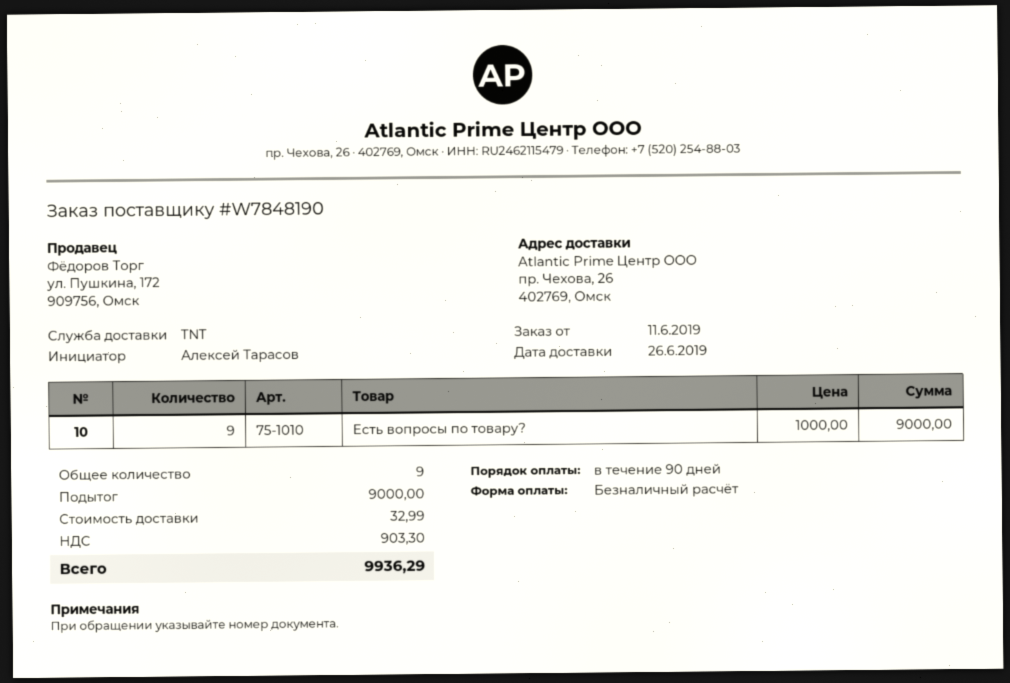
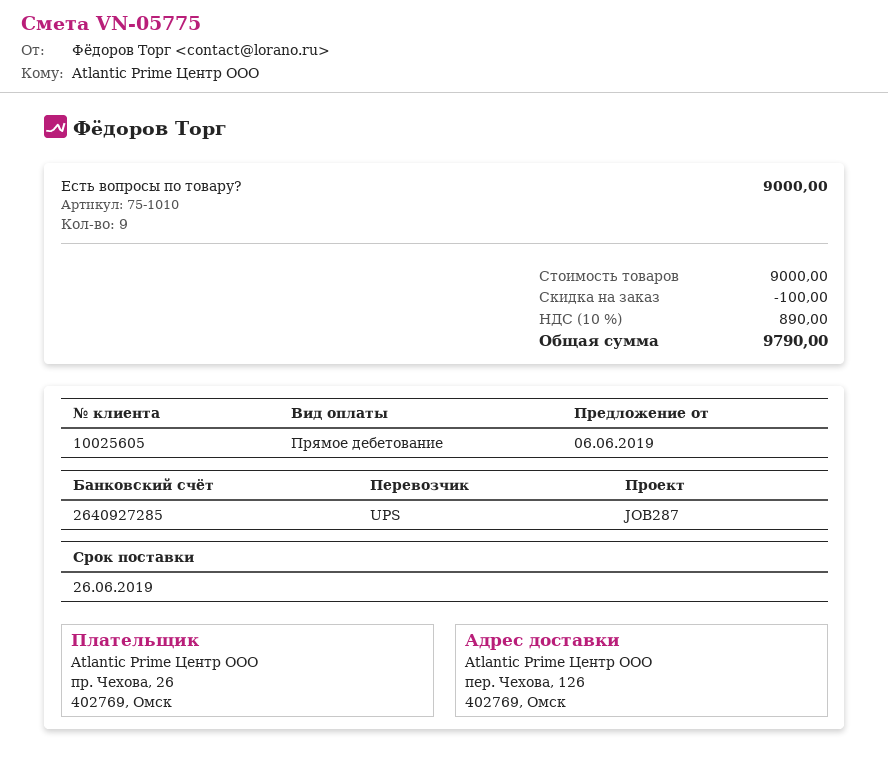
payment method: bank transfer -> direct debit
shipping method: TNT -> UPS
ship to: пр. Чехова, 26, 402769, Омск -> пер. Чехова, 126, 402769, Омск
discount: none -> 100.00
shipping: 32.99 -> none
tax: 903.30 -> 890.00
total: 9936.29 -> 9790.00

